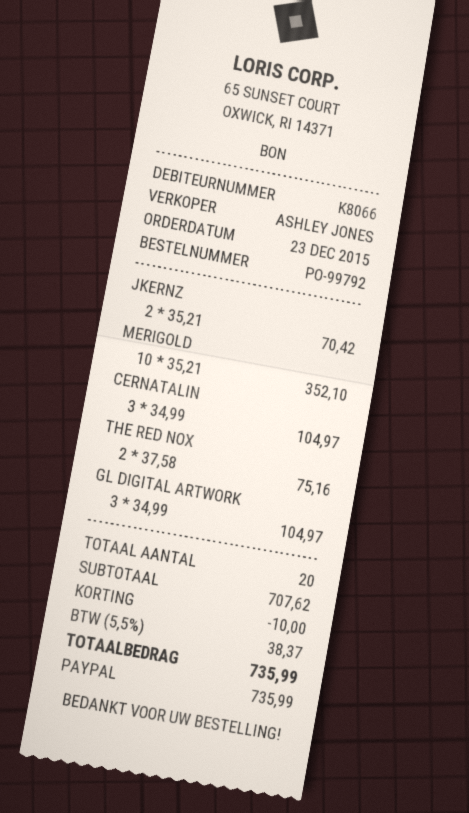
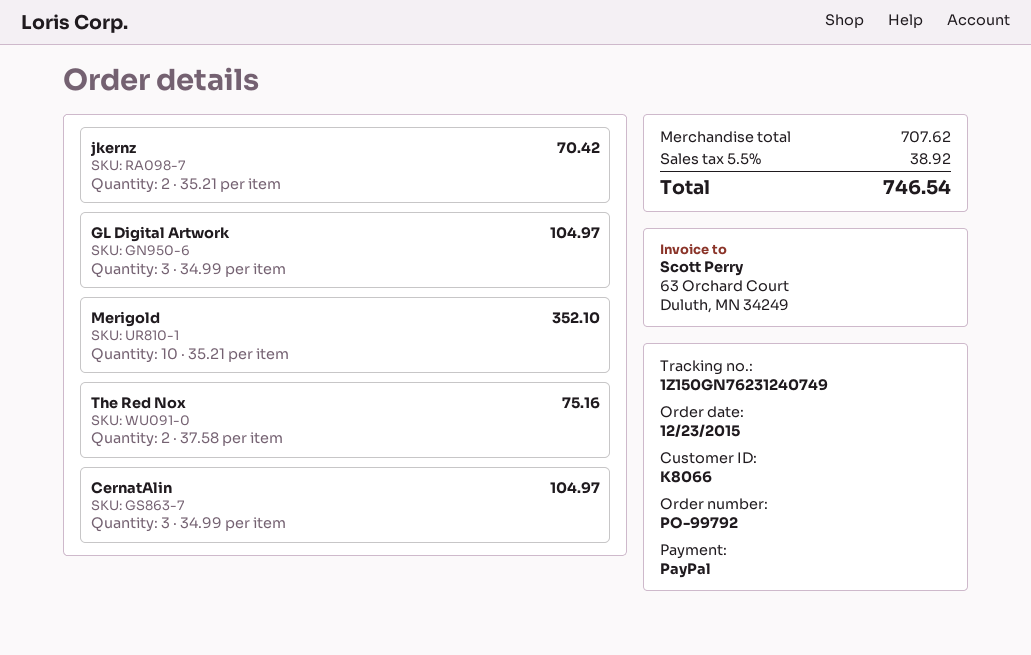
discount: 10.00 -> none
tax: 5.5% = 38.37 -> 5.5% = 38.92
total: 735.99 -> 746.54

